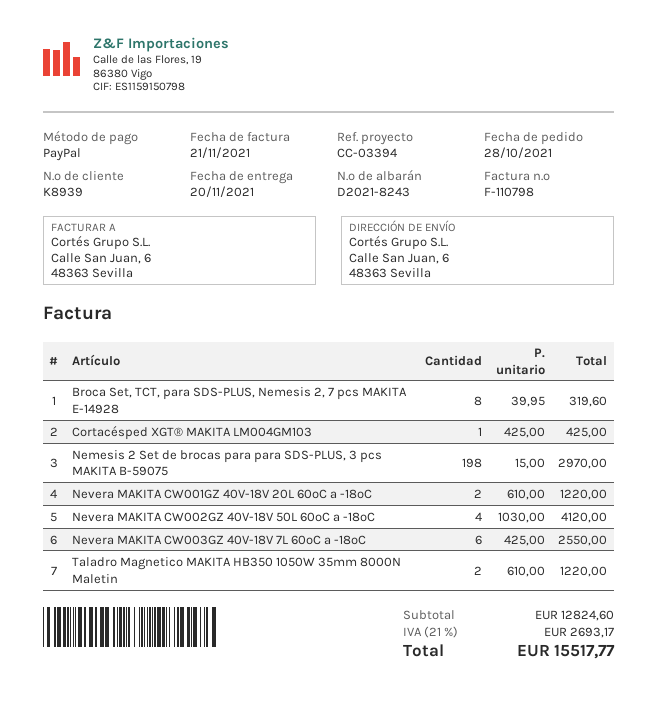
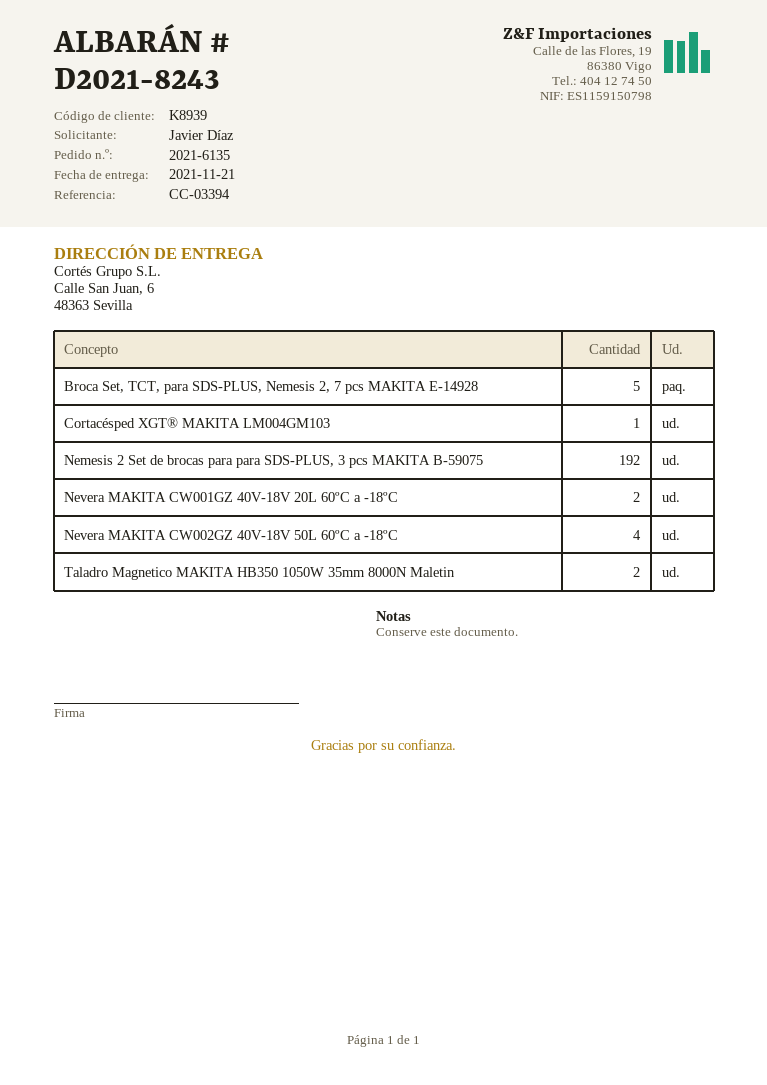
delivery date: 2021-11-20 -> 2021-11-21
Broca Set, TCT, para SDS-PLUS, Nemesis 2, 7 pcs MAKITA E-14928: 8 -> 5
Nemesis 2 Set de brocas para para SDS-PLUS, 3 pcs MAKITA B-59075: 198 -> 192
Nevera MAKITA CW003GZ 40V-18V 7L 60ºC a -18ºC: 6 -> none

